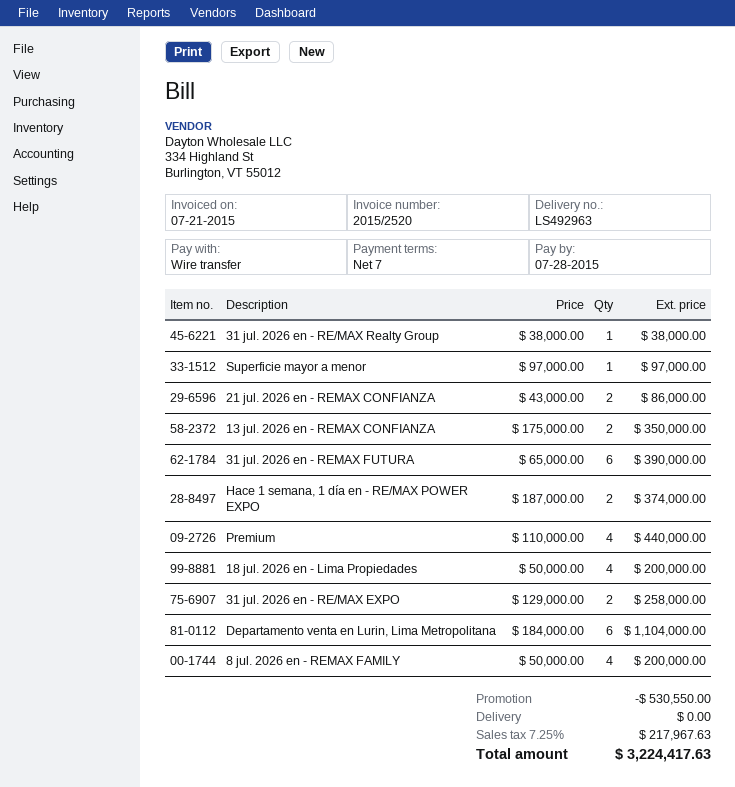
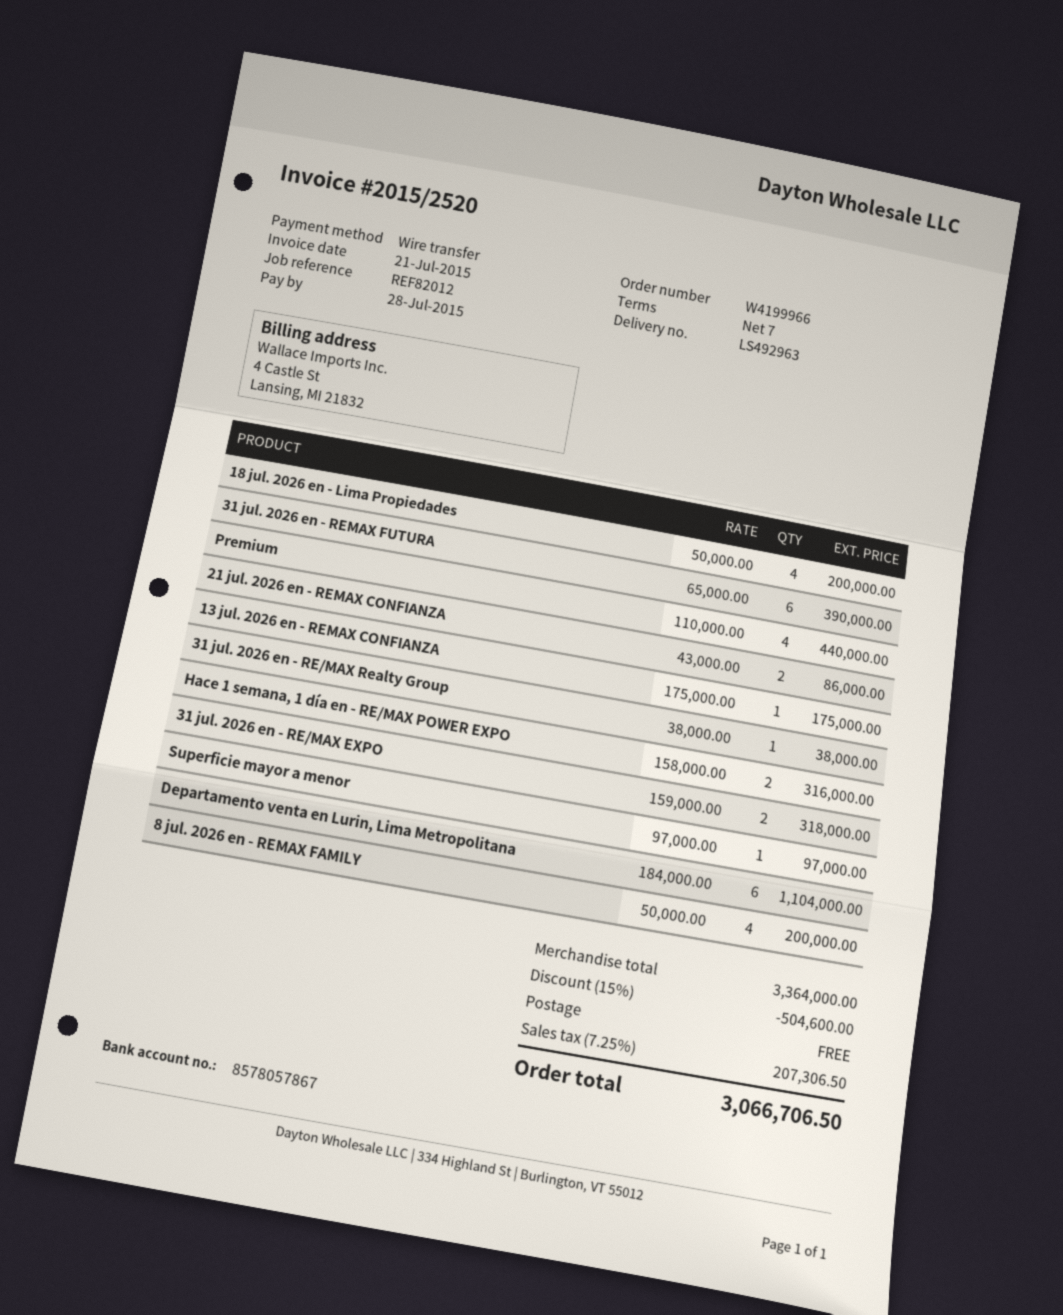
13 jul. 2026 en - REMAX CONFIANZA: 2 x 175000.00 = 350000.00 -> 1 x 175000.00 = 175000.00
Hace 1 semana, 1 día en - RE/MAX POWER EXPO: 2 x 187000.00 = 374000.00 -> 2 x 158000.00 = 316000.00
31 jul. 2026 en - RE/MAX EXPO: 2 x 129000.00 = 258000.00 -> 2 x 159000.00 = 318000.00
discount: 530550.00 -> 504600.00
tax: 7.25% = 217967.63 -> 7.25% = 207306.50
total: 3224417.63 -> 3066706.50

